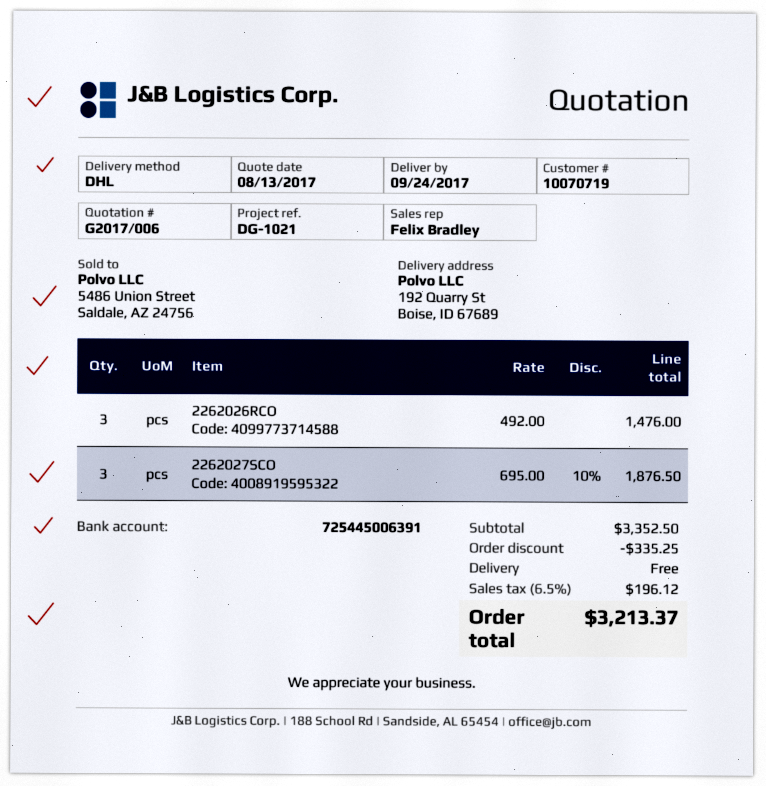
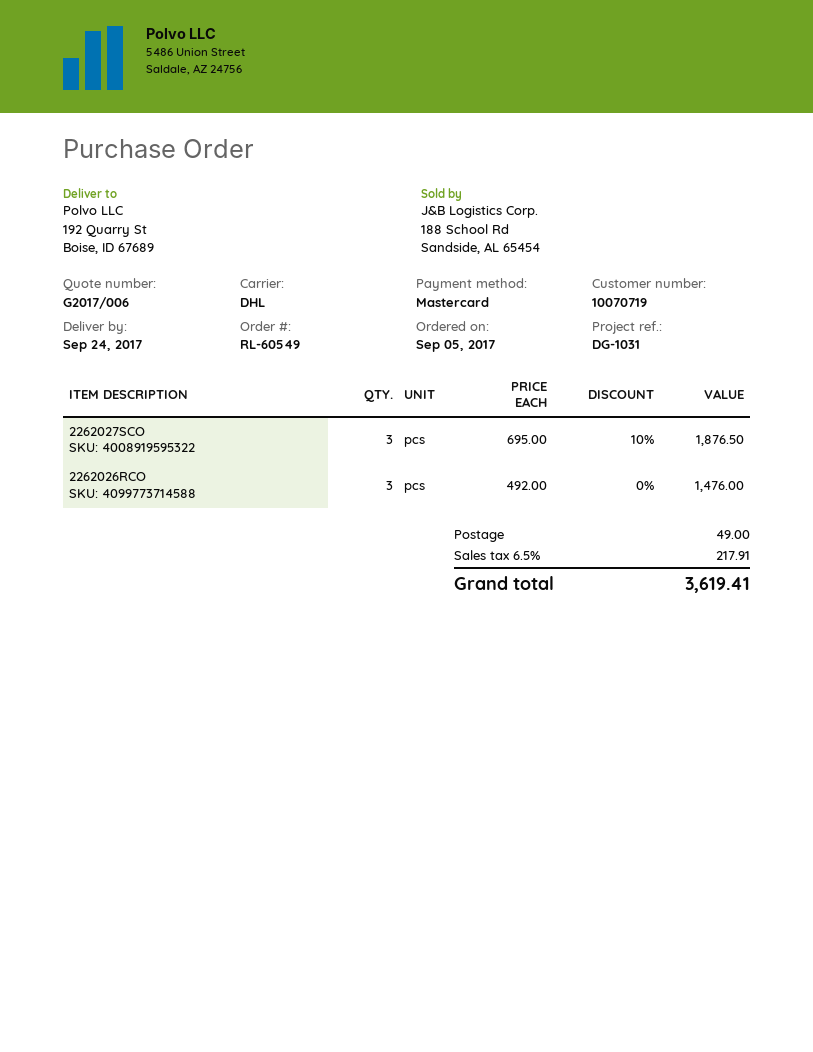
reference: DG-1021 -> DG-1031
discount: 335.25 -> none
shipping: 0.00 -> 49.00
tax: 6.5% = 196.12 -> 6.5% = 217.91
total: 3213.37 -> 3619.41

